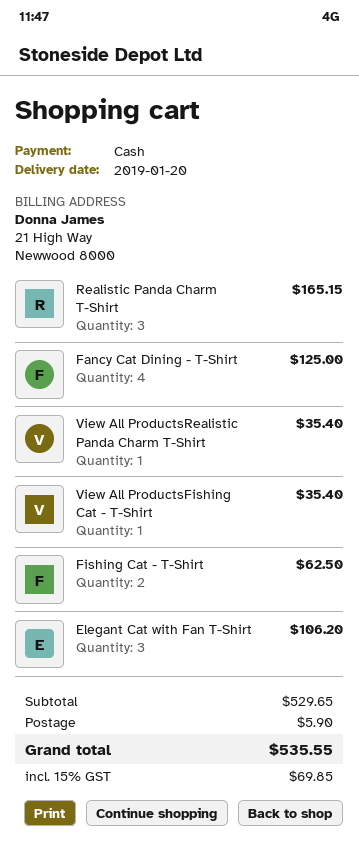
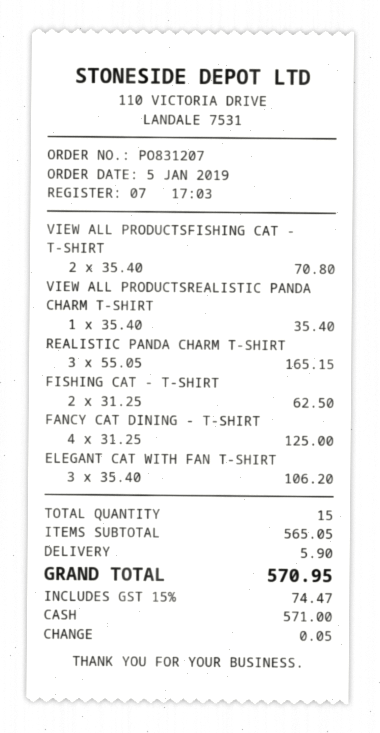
View All ProductsFishing Cat - T-Shirt: 1 for 35.40 -> 2 for 70.80
subtotal: 529.65 -> 565.05
tax: 15% = 69.85 -> 15% = 74.47
total: 535.55 -> 570.95

